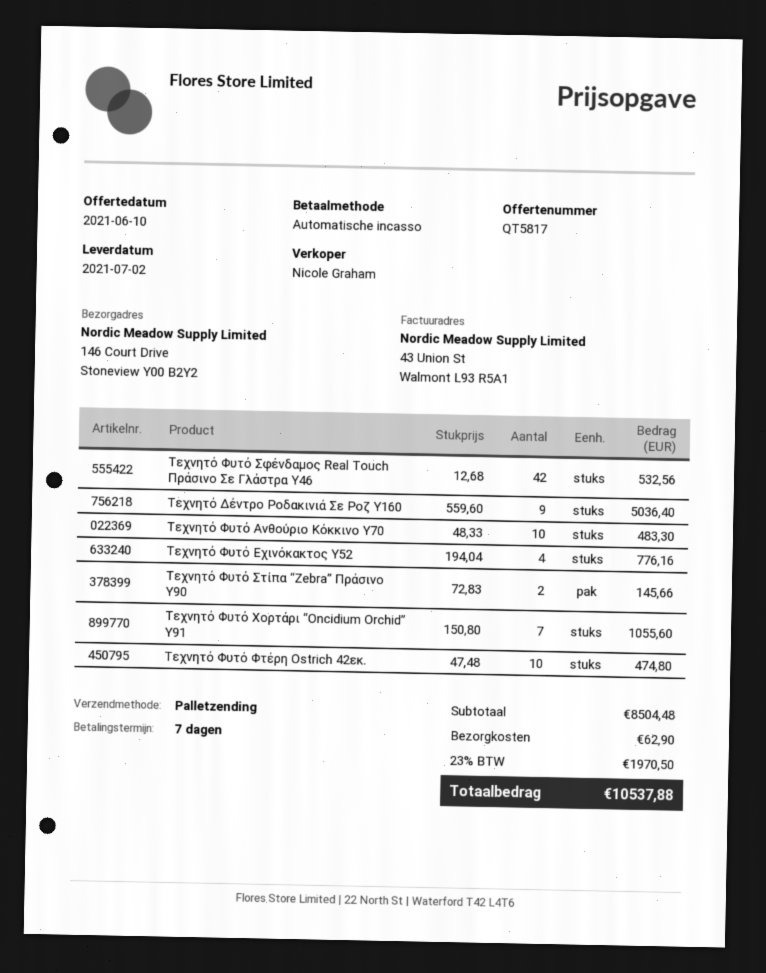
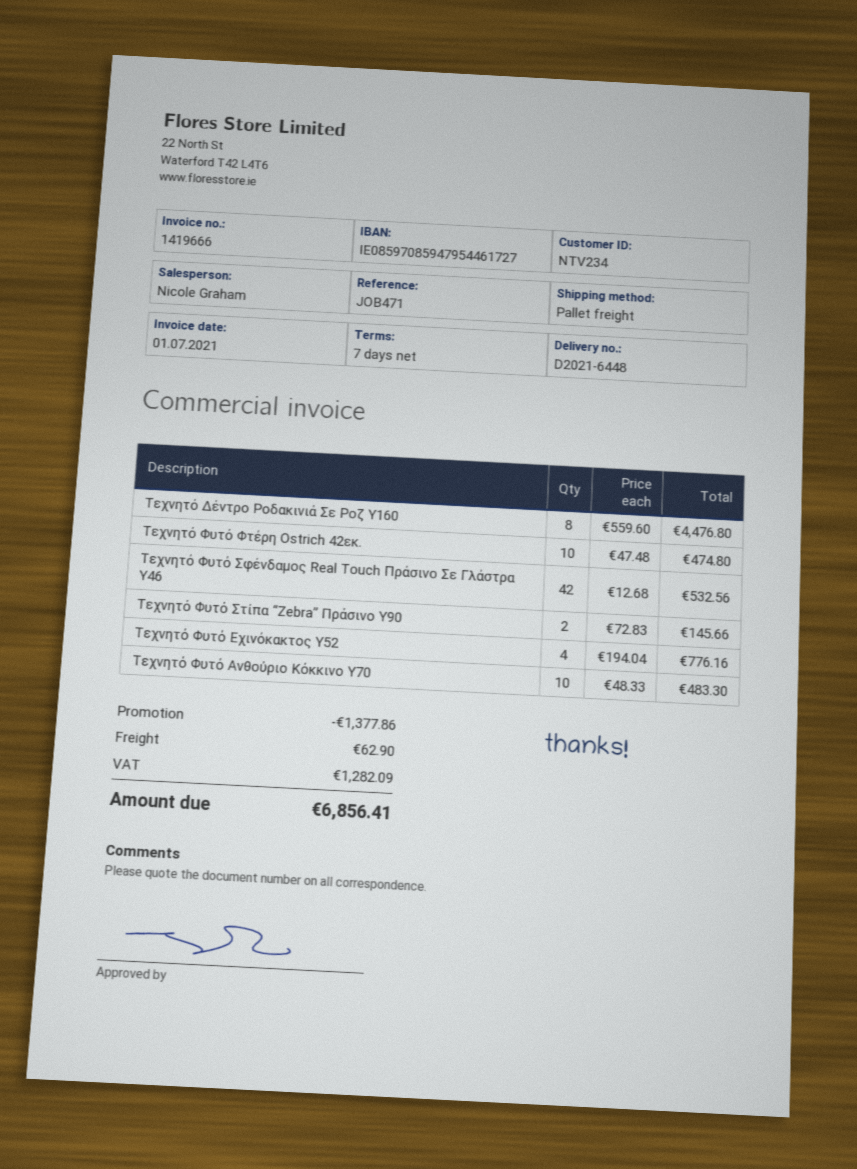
Τεχνητό Δέντρο Ροδακινιά Σε Ροζ Υ160: 9 x 559.60 = 5036.40 -> 8 x 559.60 = 4476.80
Τεχνητό Φυτό Χορτάρι “Oncidium Orchid” Υ91: 7 x 150.80 = 1055.60 -> none
discount: none -> 1377.86
tax: 1970.50 -> 1282.09
total: 10537.88 -> 6856.41

